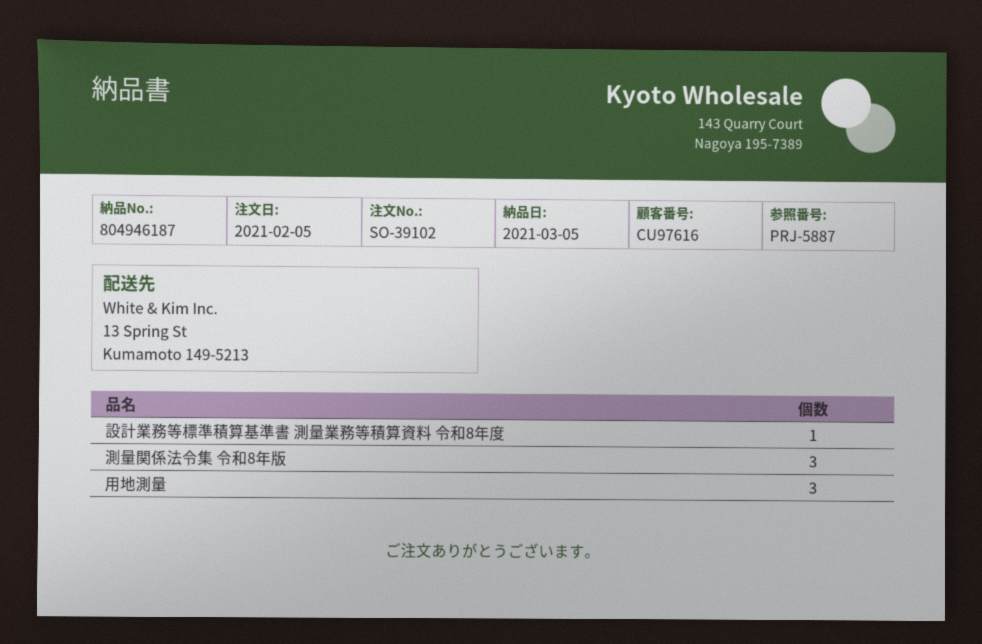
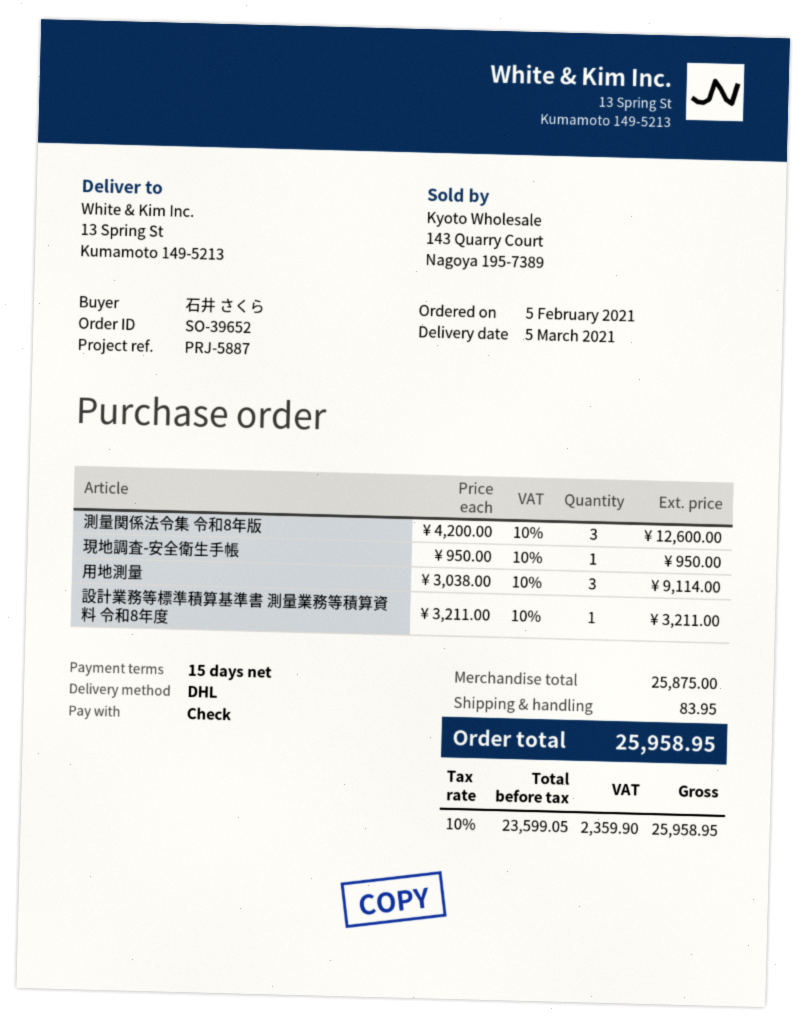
order number: SO-39102 -> SO-39652
現地調査-安全衛生手帳: none -> 1

